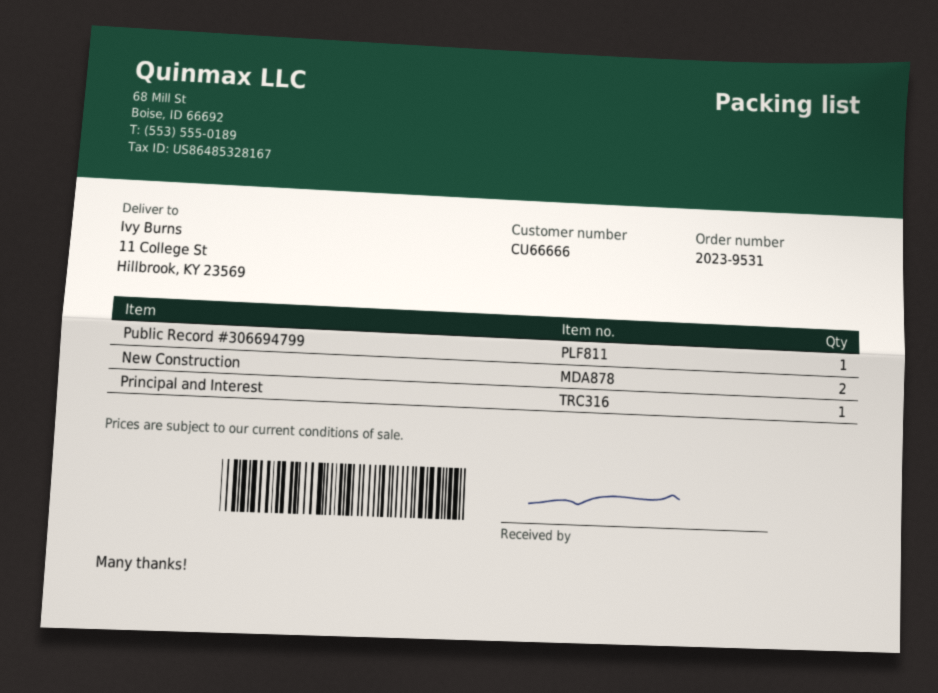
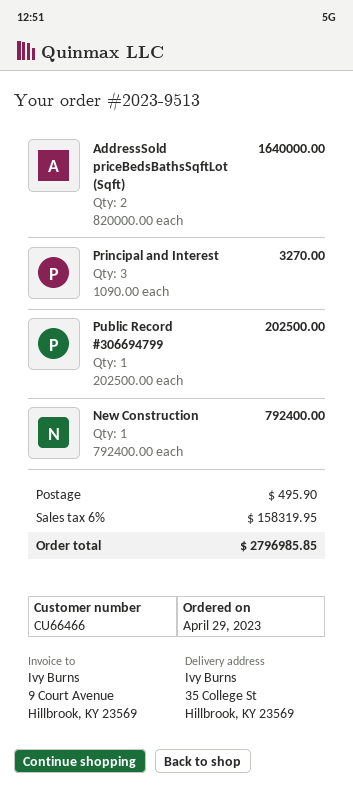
order number: 2023-9531 -> 2023-9513
customer number: CU66666 -> CU66466
ship to: 11 College St, Hillbrook, KY 23569 -> 35 College St, Hillbrook, KY 23569
New Construction: 2 -> 1
Principal and Interest: 1 -> 3
AddressSold priceBedsBathsSqftLot (Sqft): none -> 2

